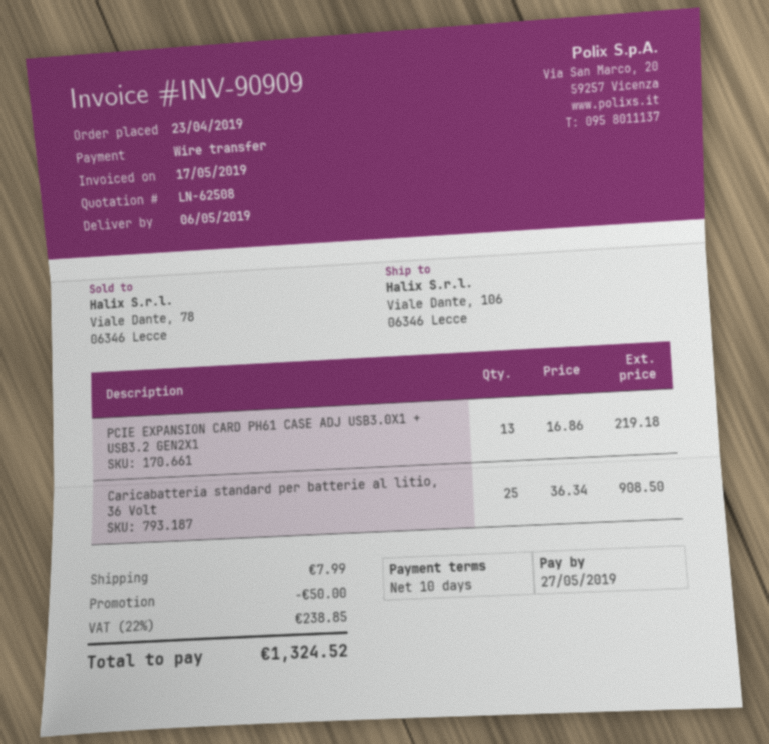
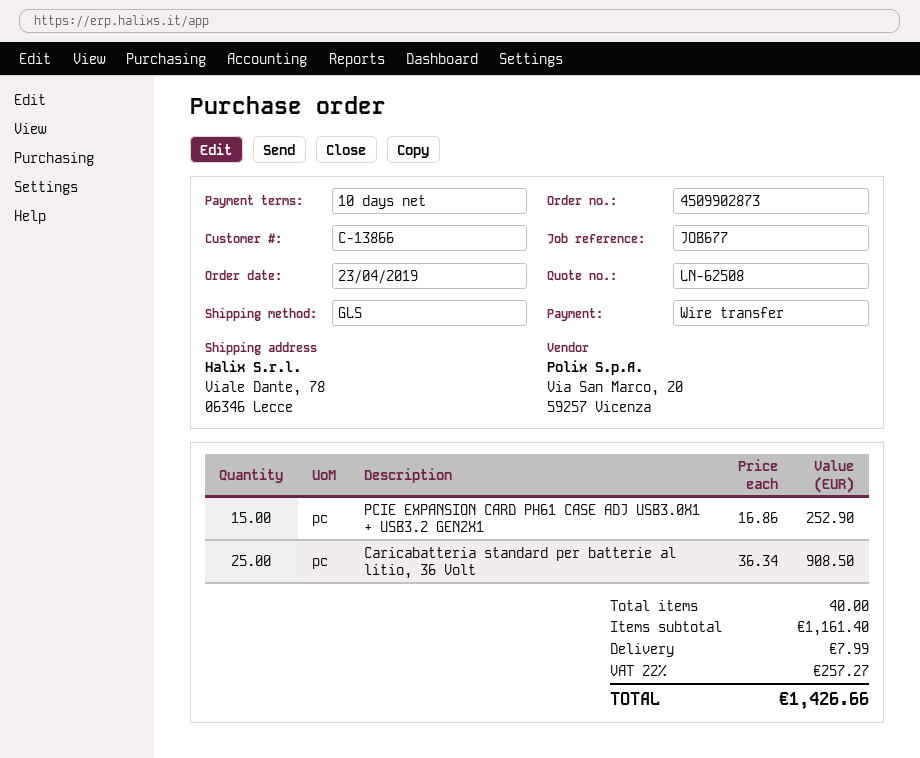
ship to: Viale Dante, 106, 06346 Lecce -> Viale Dante, 78, 06346 Lecce
PCIE EXPANSION CARD PH61 CASE ADJ USB3.0X1 + USB3.2 GEN2X1: 13 x 16.86 = 219.18 -> 15 x 16.86 = 252.90
discount: 50.00 -> none
tax: 22% = 238.85 -> 22% = 257.27
total: 1324.52 -> 1426.66

